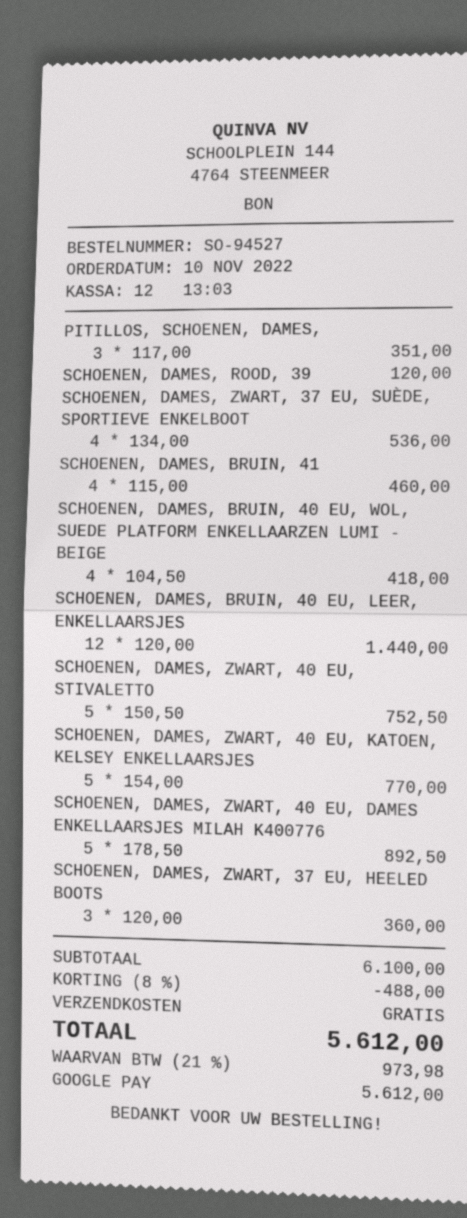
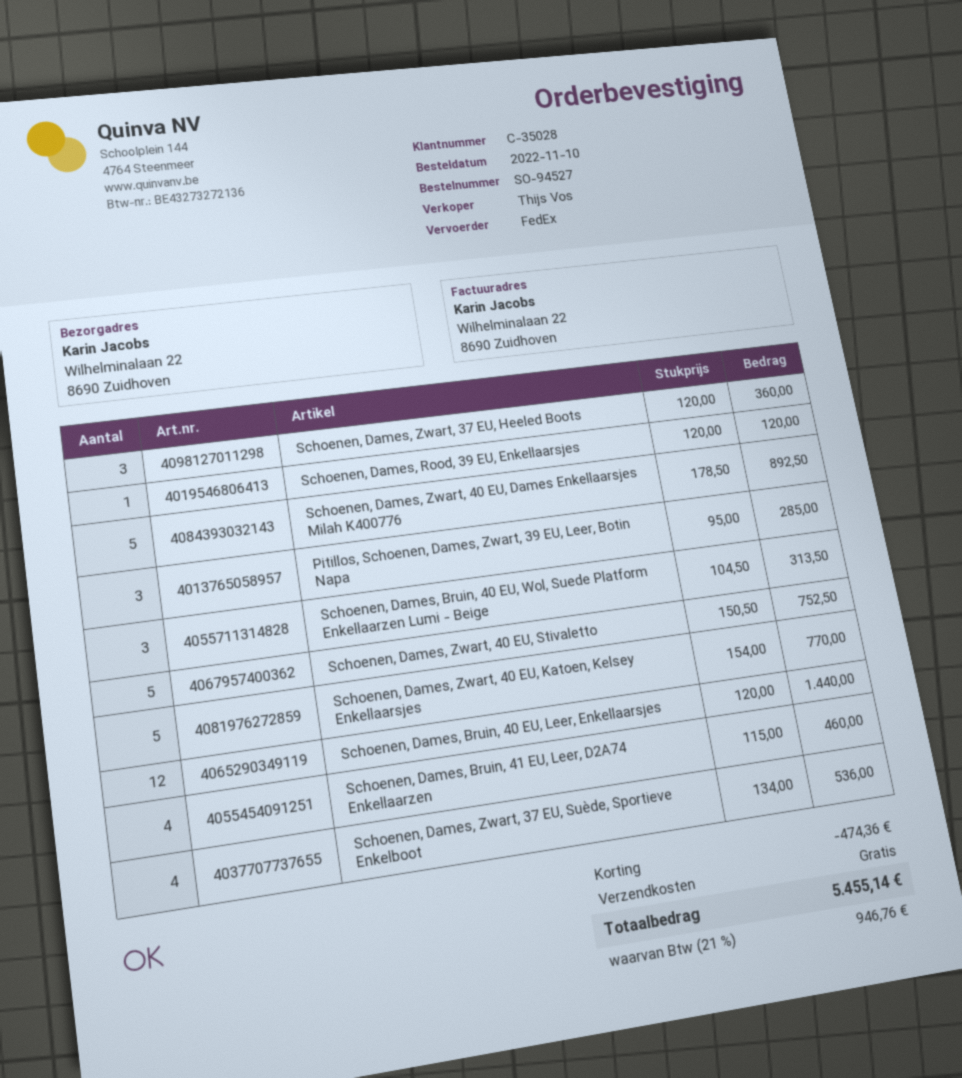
PITILLOS, SCHOENEN, DAMES,: 3 x 117.00 = 351.00 -> 3 x 95.00 = 285.00
SCHOENEN, DAMES, BRUIN, 40 EU, WOL, SUEDE PLATFORM ENKELLAARZEN LUMI - BEIGE: 4 x 104.50 = 418.00 -> 3 x 104.50 = 313.50
discount: 488.00 -> 474.36
tax: 21% = 973.98 -> 21% = 946.76
total: 5612.00 -> 5455.14

